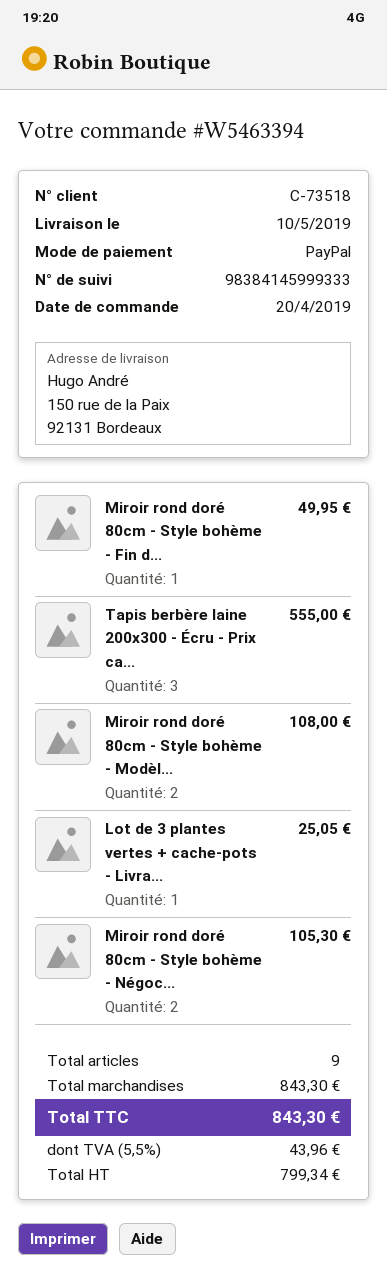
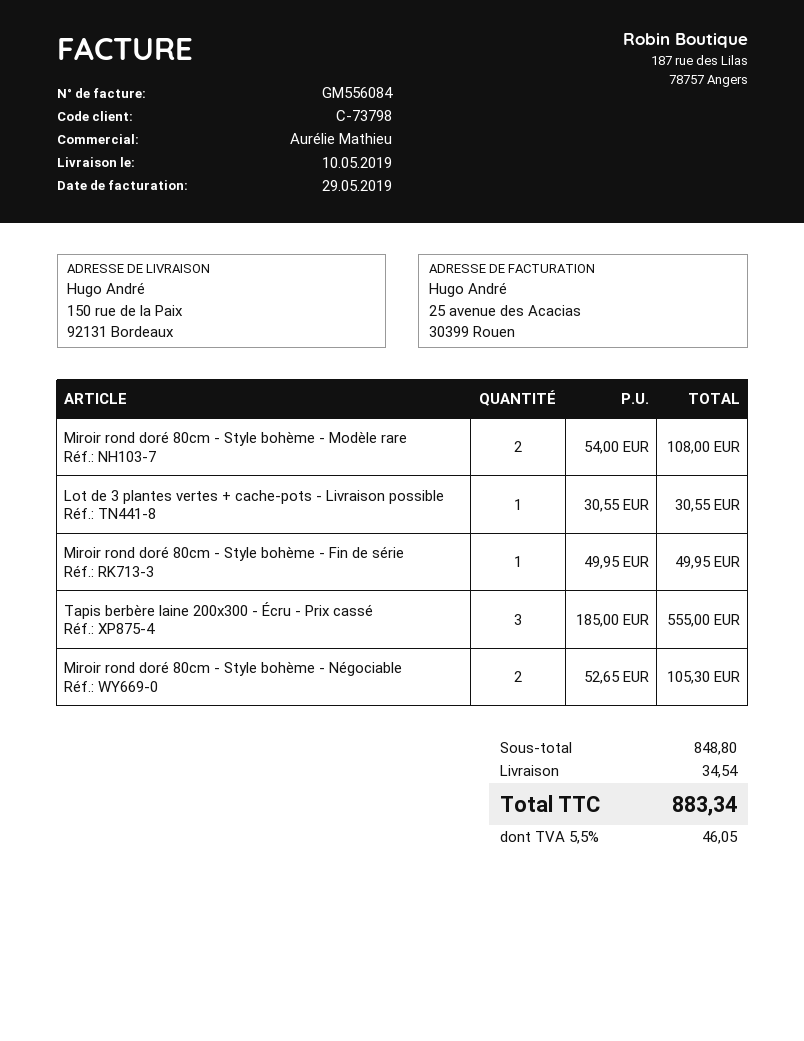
customer number: C-73518 -> C-73798
Lot de 3 plantes vertes + cache-pots - Livra...: 1 for 25.05 -> 1 for 30.55
subtotal: 843.30 -> 848.80
shipping: none -> 34.54
tax: 5.5% = 43.96 -> 5.5% = 46.05
total: 843.30 -> 883.34

